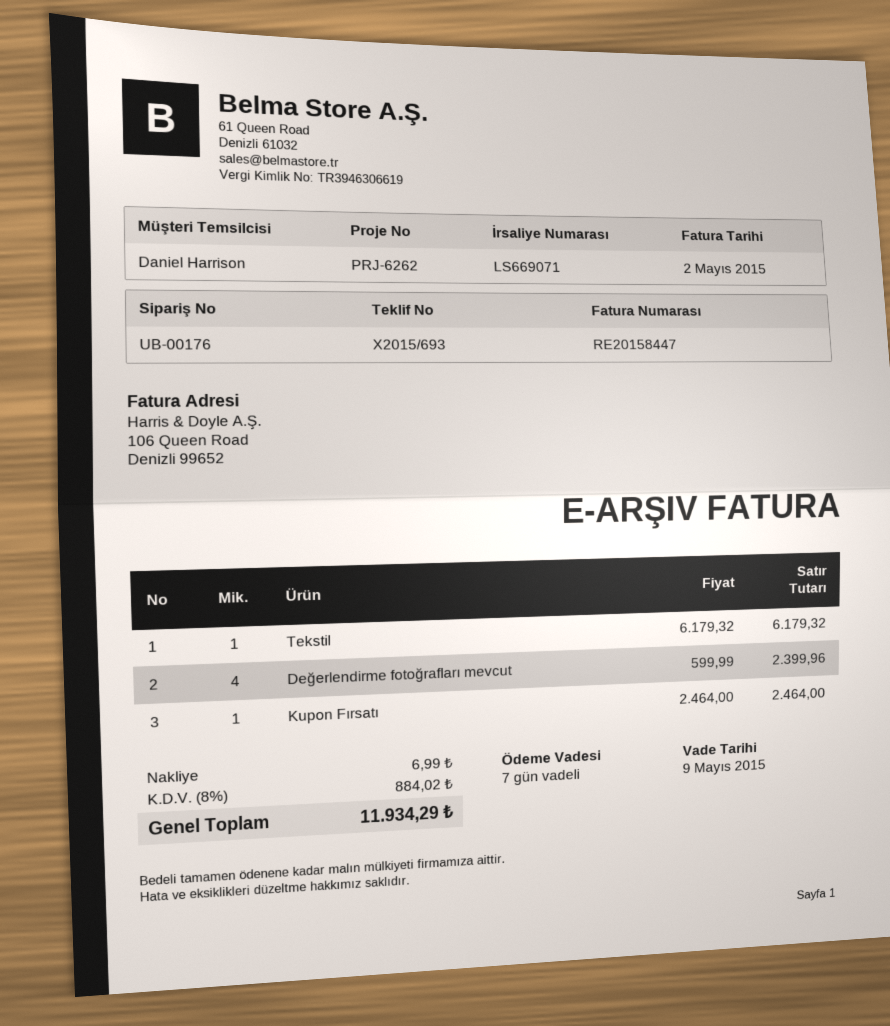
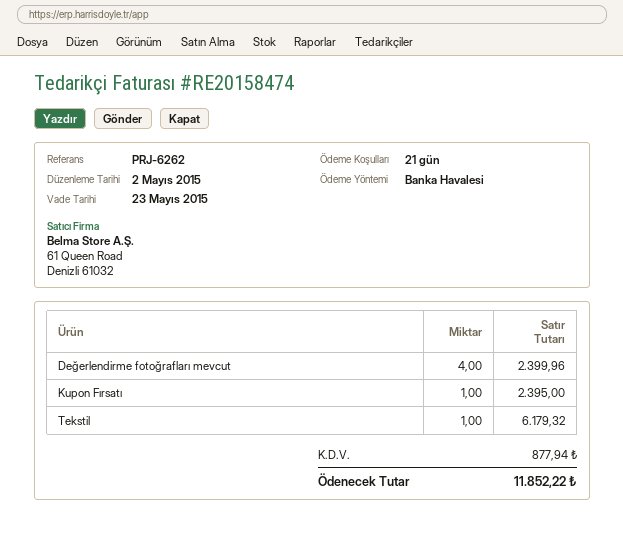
invoice number: RE20158447 -> RE20158474
payment terms: 7 days -> 21 days
due date: 2015-05-09 -> 2015-05-23
Kupon Fırsatı: 1 for 2464.00 -> 1 for 2395.00
shipping: 6.99 -> none
tax: 884.02 -> 877.94
total: 11934.29 -> 11852.22

